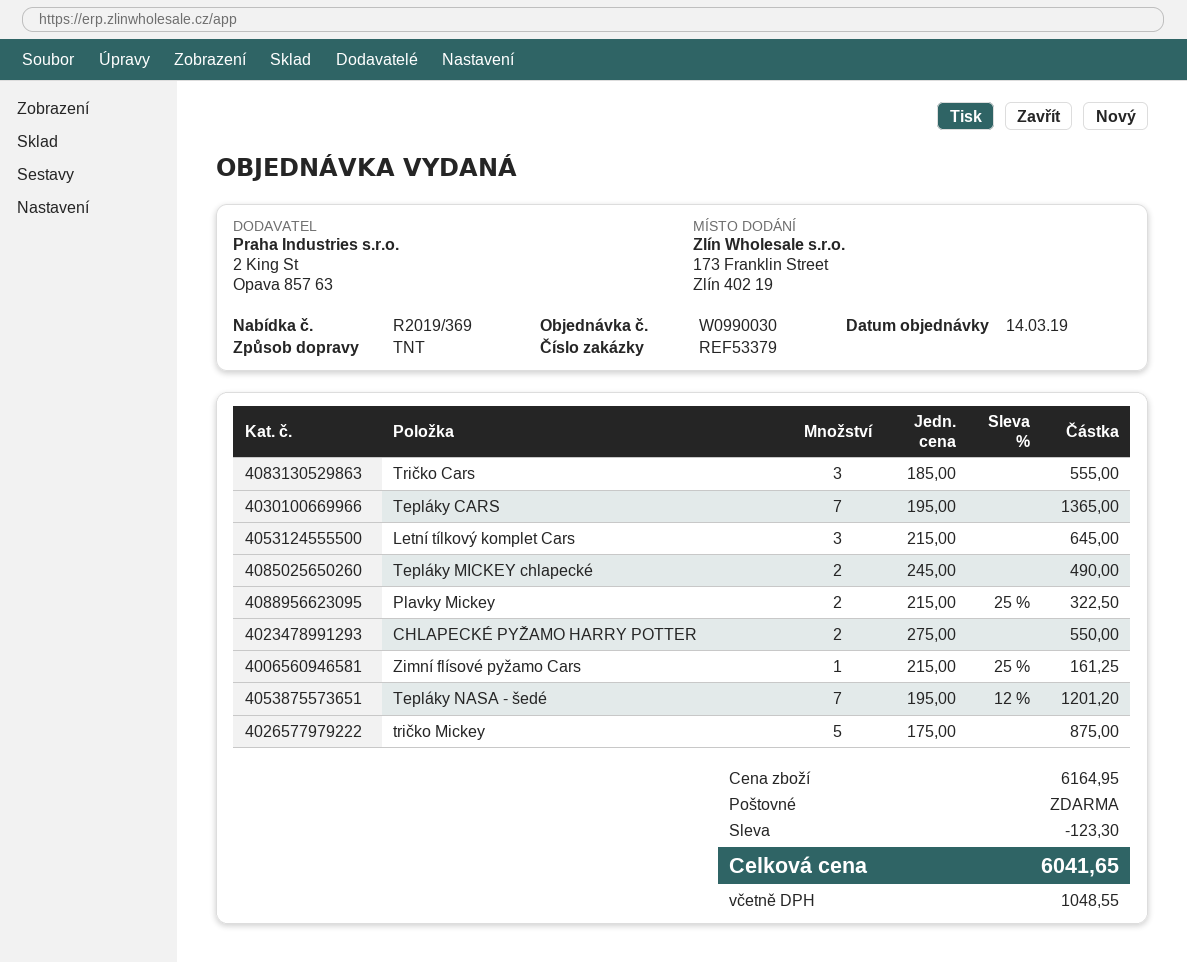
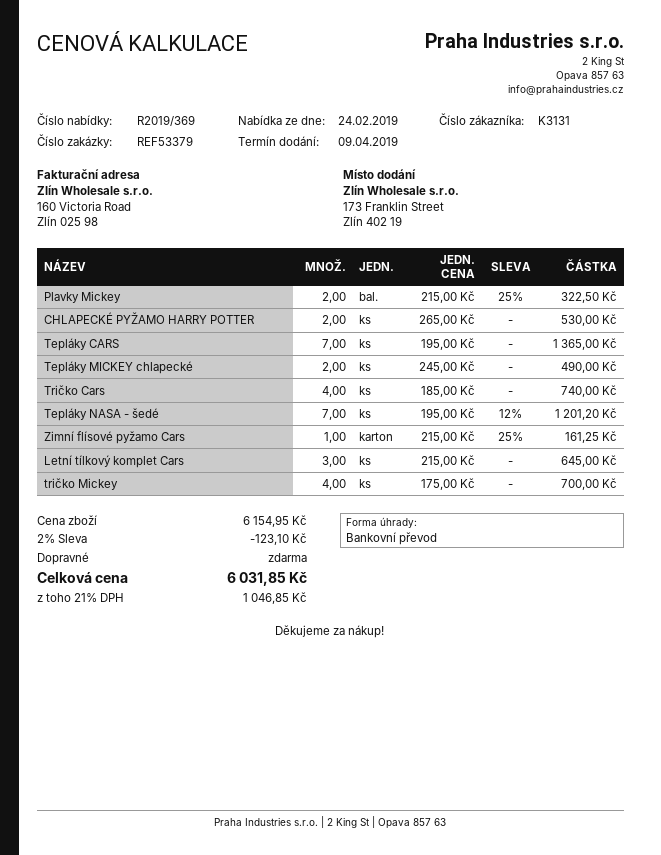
Tričko Cars: 3 x 185.00 = 555.00 -> 4 x 185.00 = 740.00
CHLAPECKÉ PYŽAMO HARRY POTTER: 2 x 275.00 = 550.00 -> 2 x 265.00 = 530.00
tričko Mickey: 5 x 175.00 = 875.00 -> 4 x 175.00 = 700.00
subtotal: 6164.95 -> 6154.95
discount: 123.30 -> 123.10
tax: 1048.55 -> 1046.85
total: 6041.65 -> 6031.85

